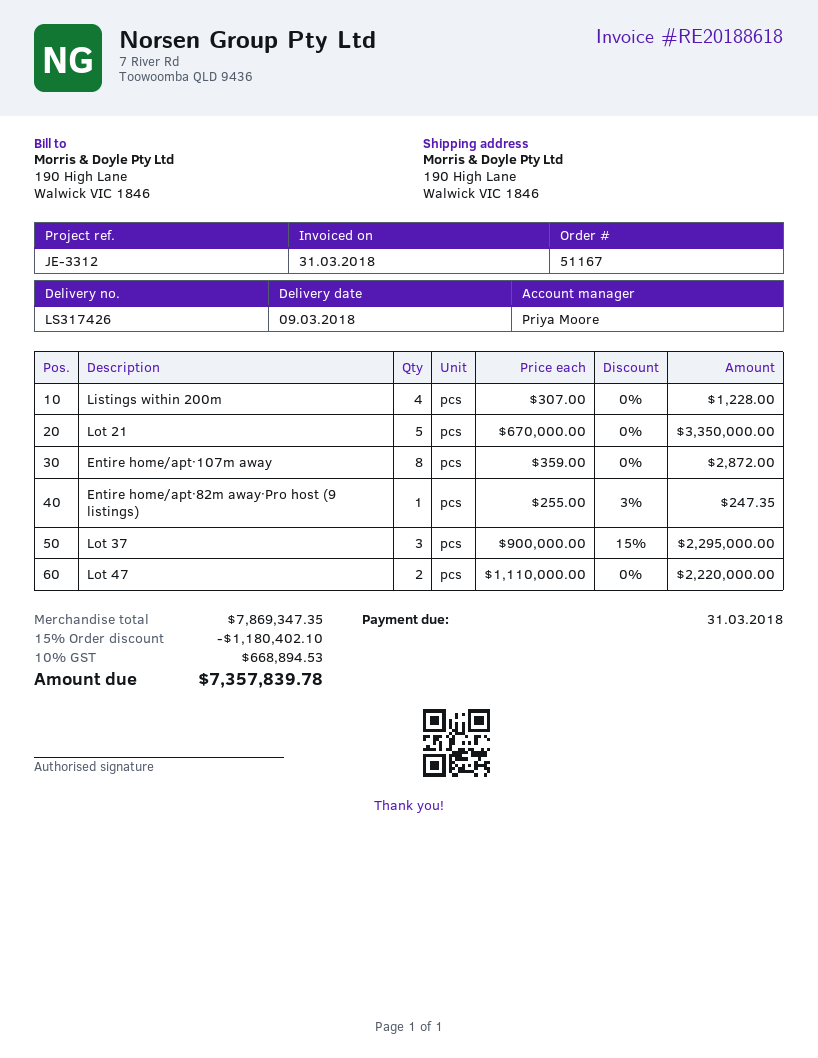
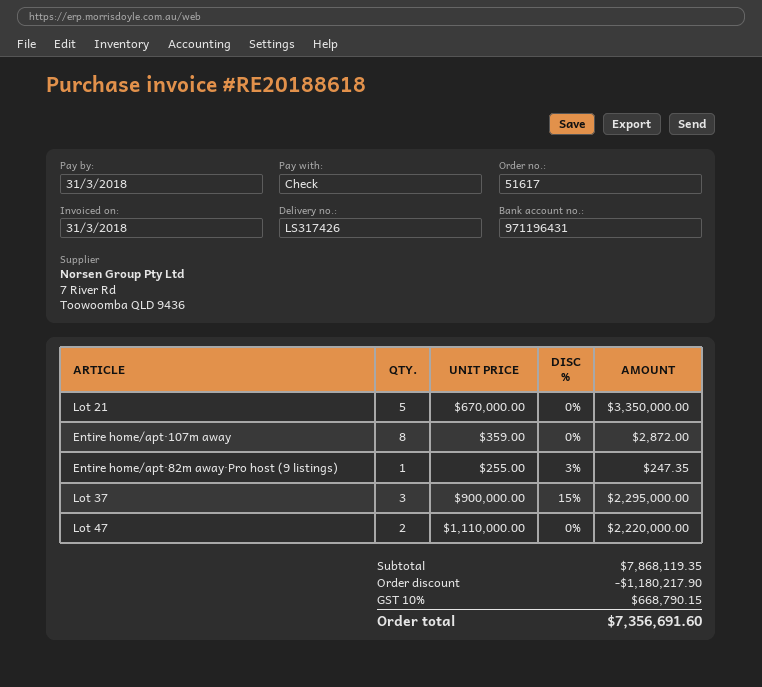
order number: 51167 -> 51617
Listings within 200m: 4 x 307.00 = 1228.00 -> none
subtotal: 7869347.35 -> 7868119.35
discount: 1180402.10 -> 1180217.90
tax: 10% = 668894.53 -> 10% = 668790.15
total: 7357839.78 -> 7356691.60

